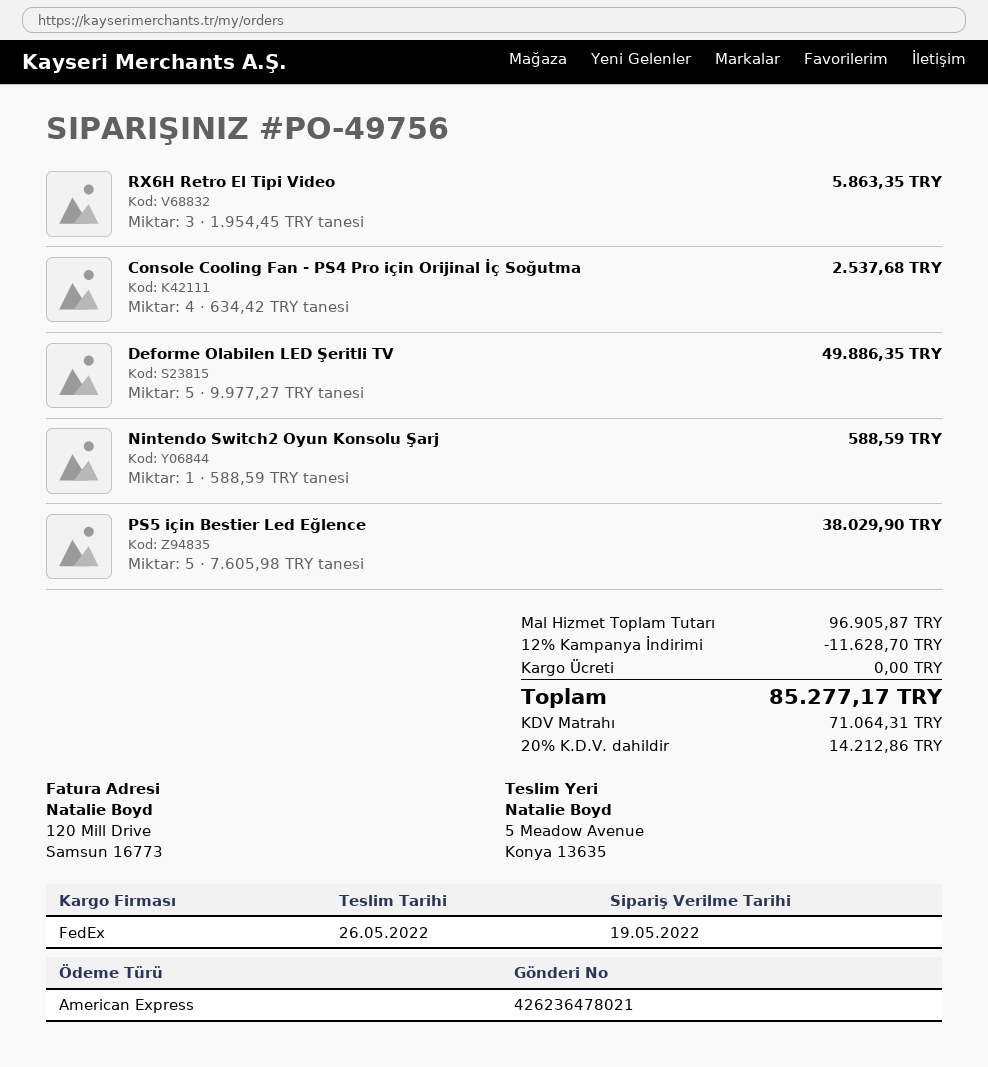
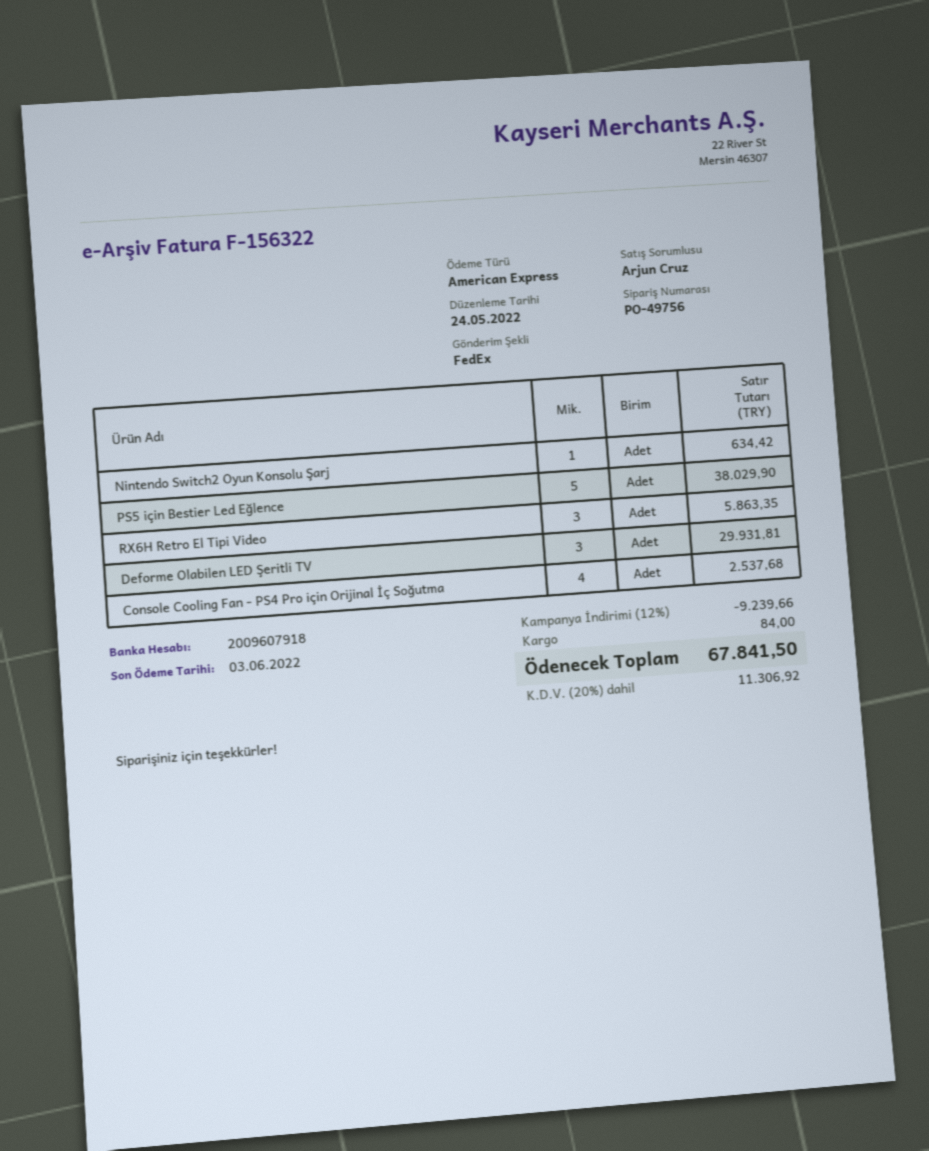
Deforme Olabilen LED Şeritli TV: 5 for 49886.35 -> 3 for 29931.81
Nintendo Switch2 Oyun Konsolu Şarj: 1 for 588.59 -> 1 for 634.42
discount: 12% = 11628.70 -> 12% = 9239.66
shipping: 0.00 -> 84.00
tax: 20% = 14212.86 -> 20% = 11306.92
total: 85277.17 -> 67841.50

